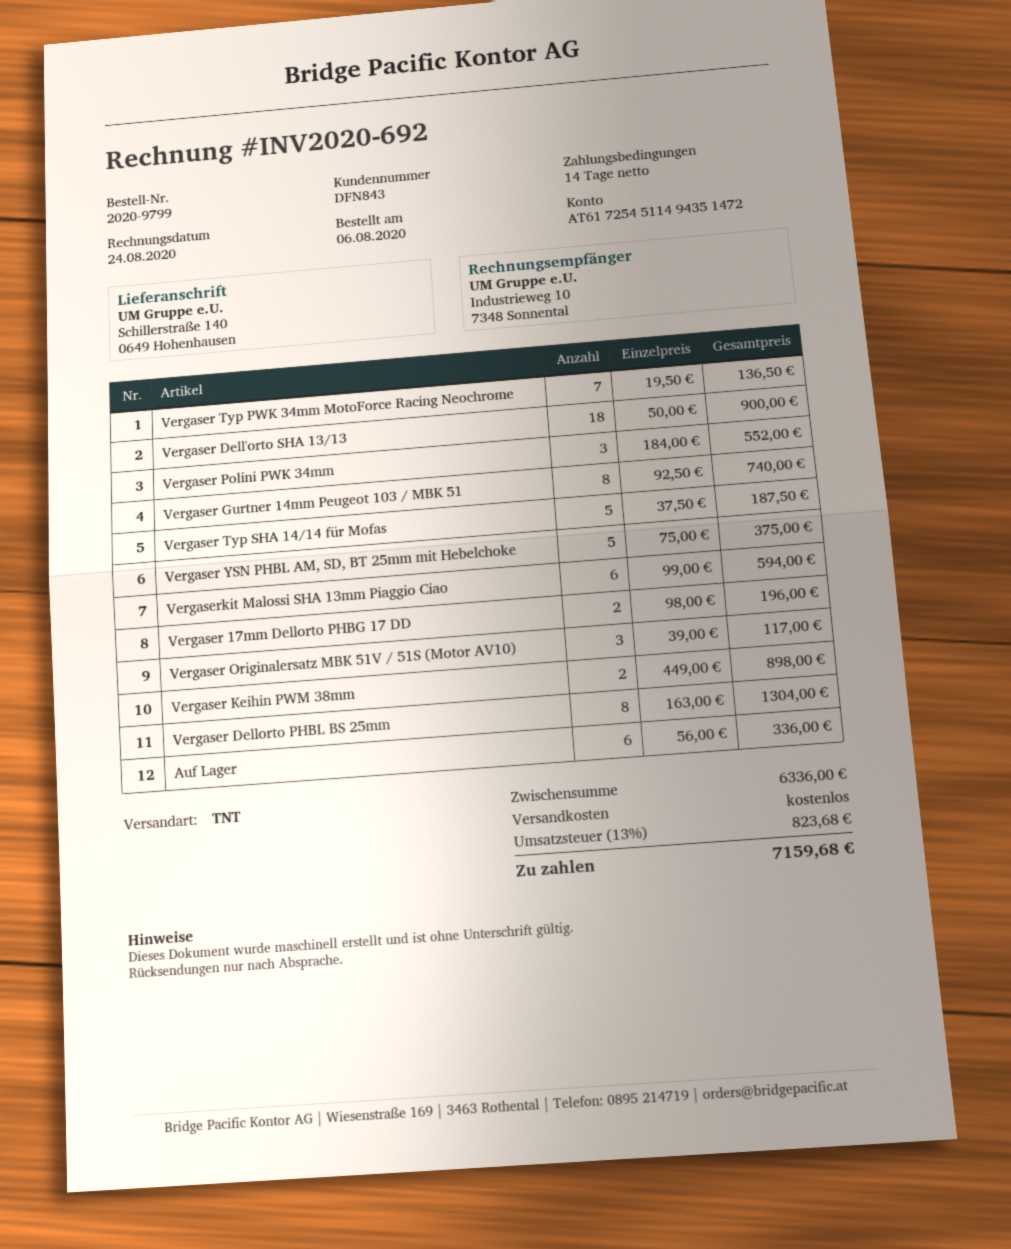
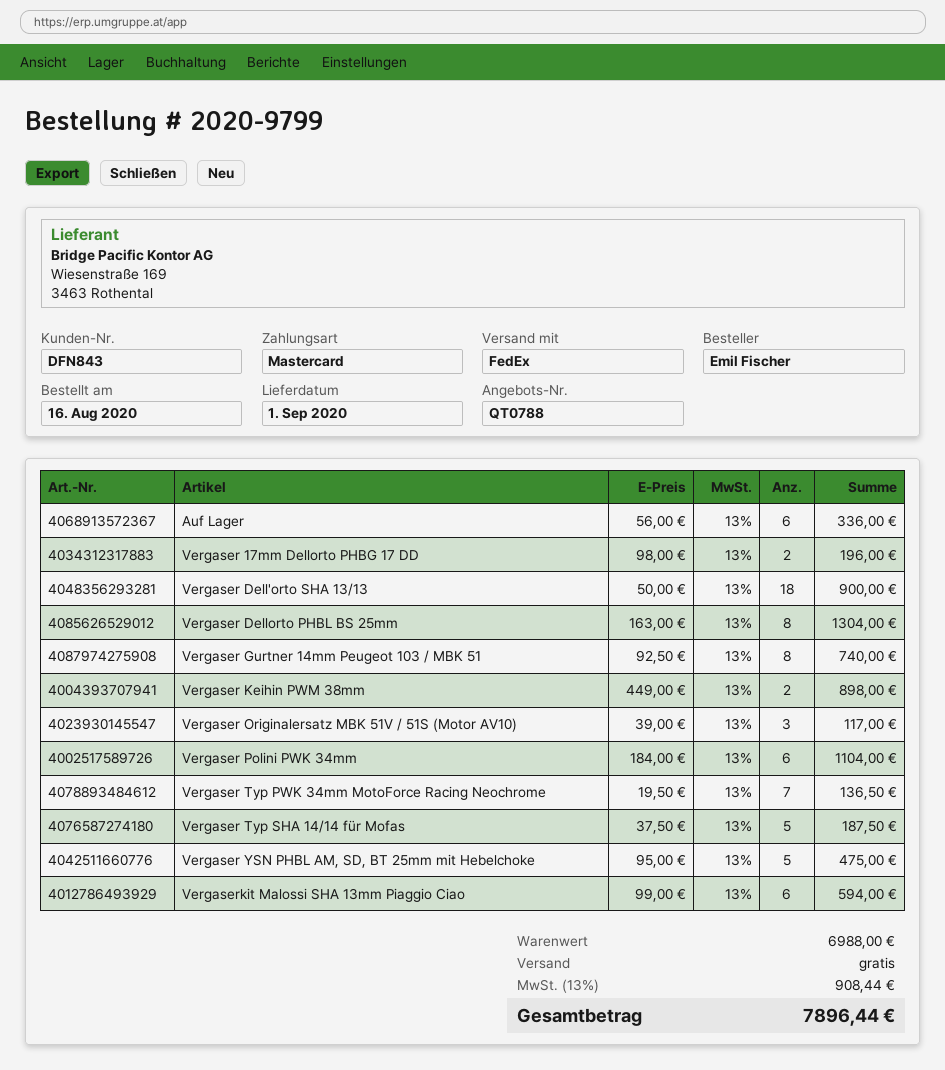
order date: 2020-08-06 -> 2020-08-16
shipping method: TNT -> FedEx
Vergaser Polini PWK 34mm: 3 x 184.00 = 552.00 -> 6 x 184.00 = 1104.00
Vergaser YSN PHBL AM, SD, BT 25mm mit Hebelchoke: 5 x 75.00 = 375.00 -> 5 x 95.00 = 475.00
subtotal: 6336.00 -> 6988.00
tax: 13% = 823.68 -> 13% = 908.44
total: 7159.68 -> 7896.44

